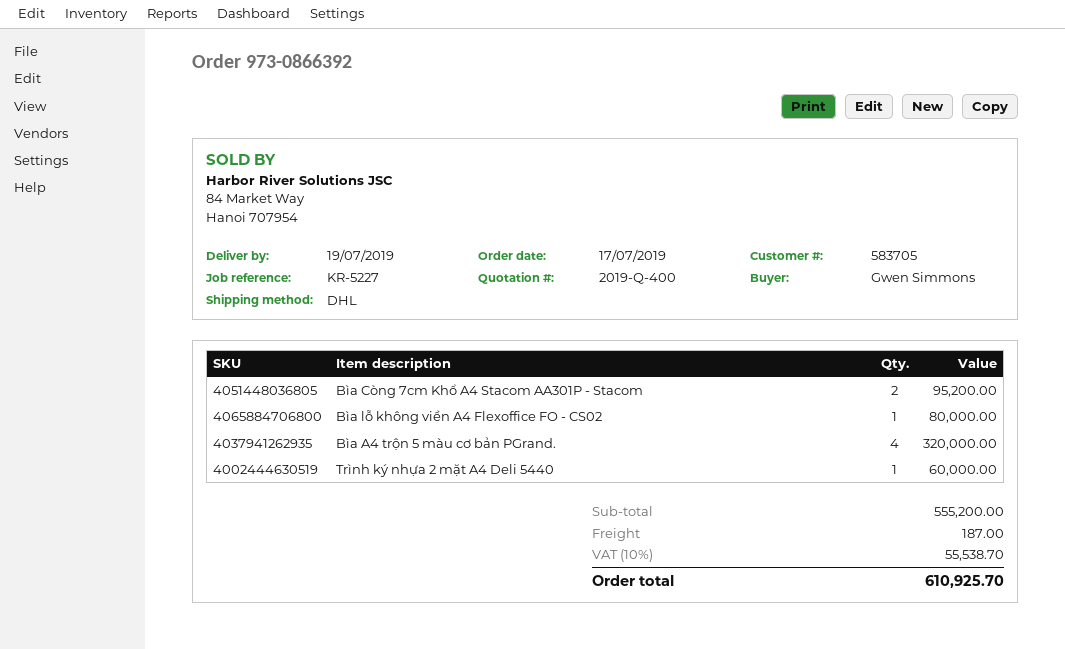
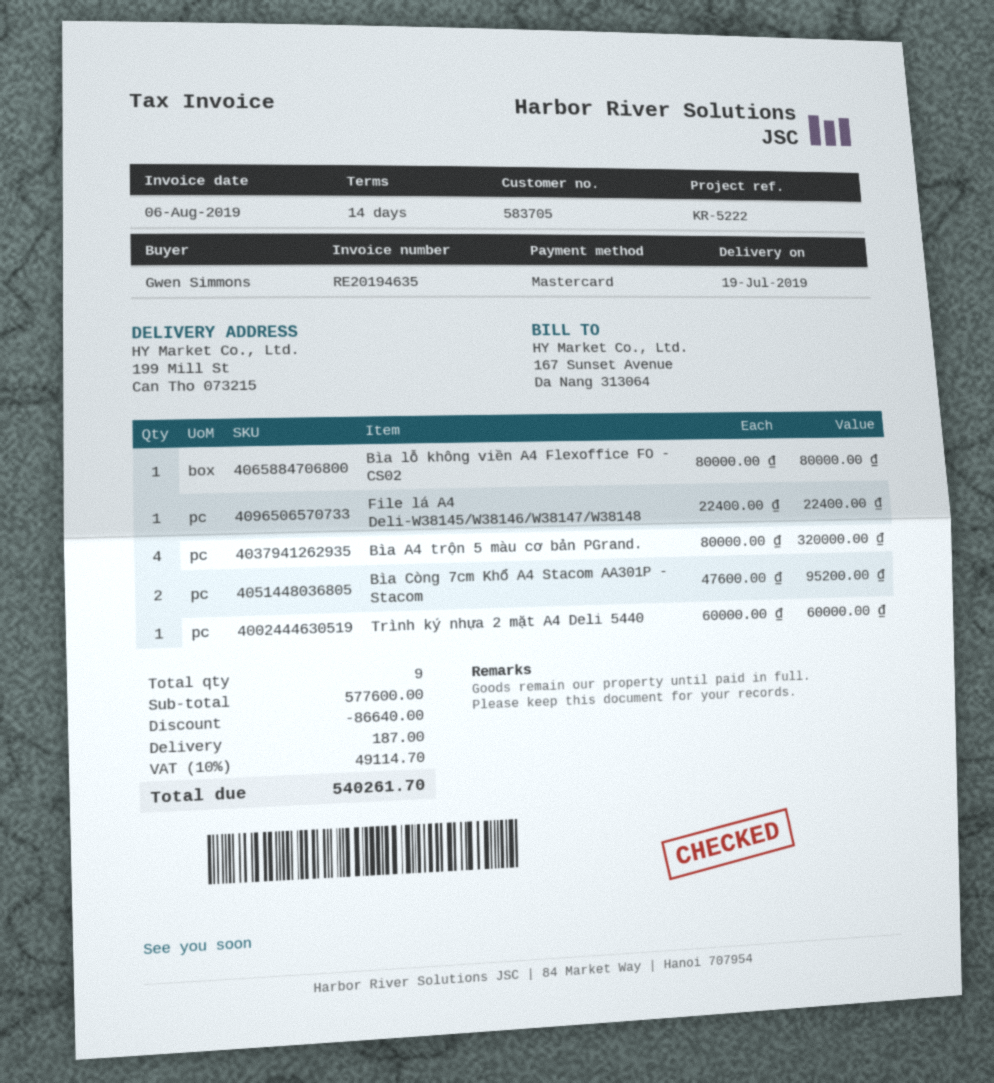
reference: KR-5227 -> KR-5222
File lá A4 Deli-W38145/W38146/W38147/W38148: none -> 1 for 22400.00
subtotal: 555200.00 -> 577600.00
discount: none -> 86640.00
tax: 10% = 55538.70 -> 10% = 49114.70
total: 610925.70 -> 540261.70

